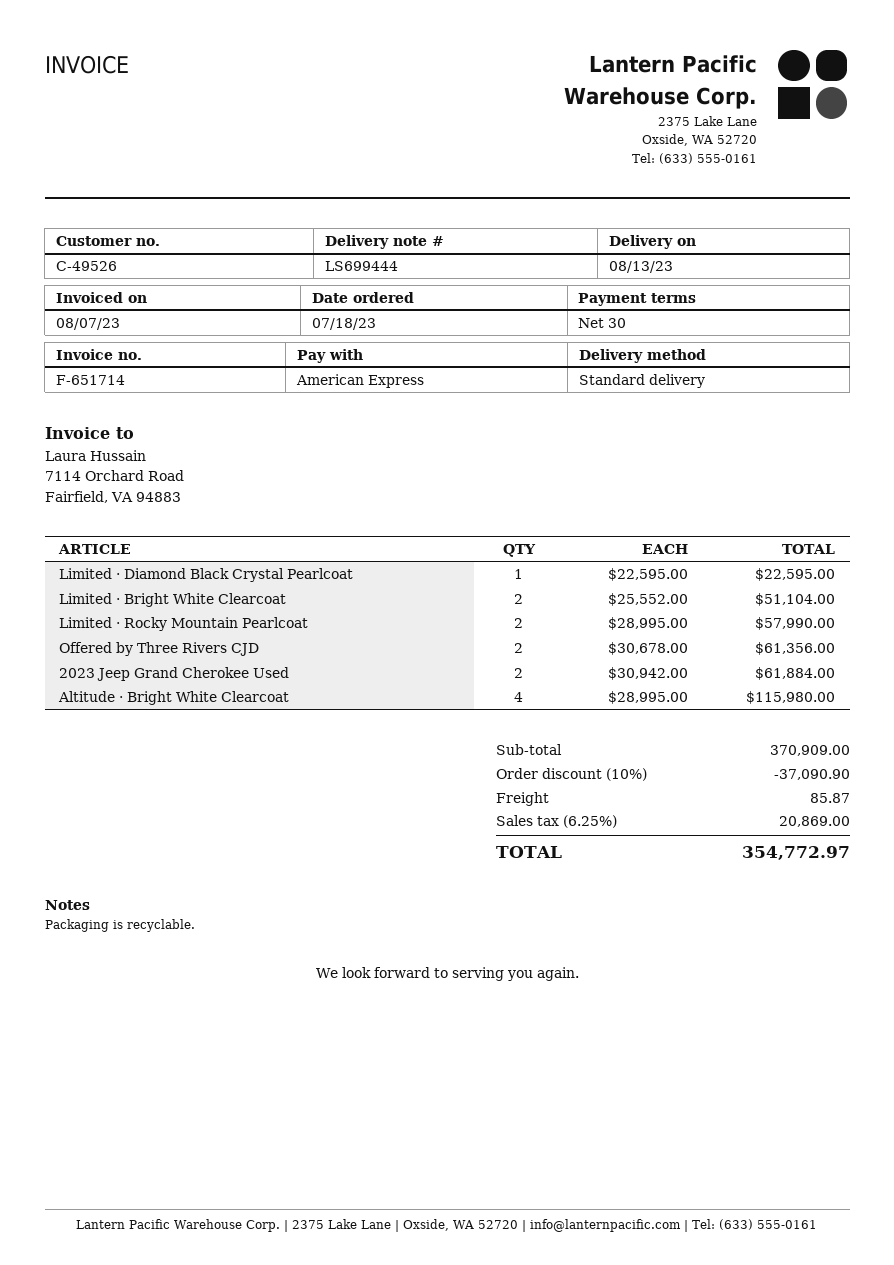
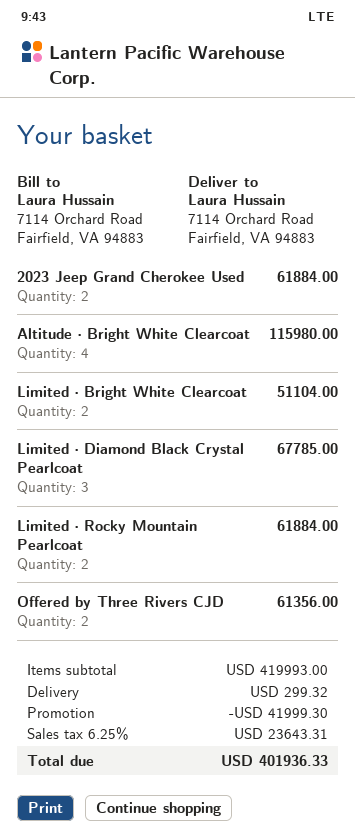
Limited · Diamond Black Crystal Pearlcoat: 1 for 22595.00 -> 3 for 67785.00
Limited · Rocky Mountain Pearlcoat: 2 for 57990.00 -> 2 for 61884.00
subtotal: 370909.00 -> 419993.00
discount: 37090.90 -> 41999.30
shipping: 85.87 -> 299.32
tax: 6.25% = 20869.00 -> 6.25% = 23643.31
total: 354772.97 -> 401936.33

